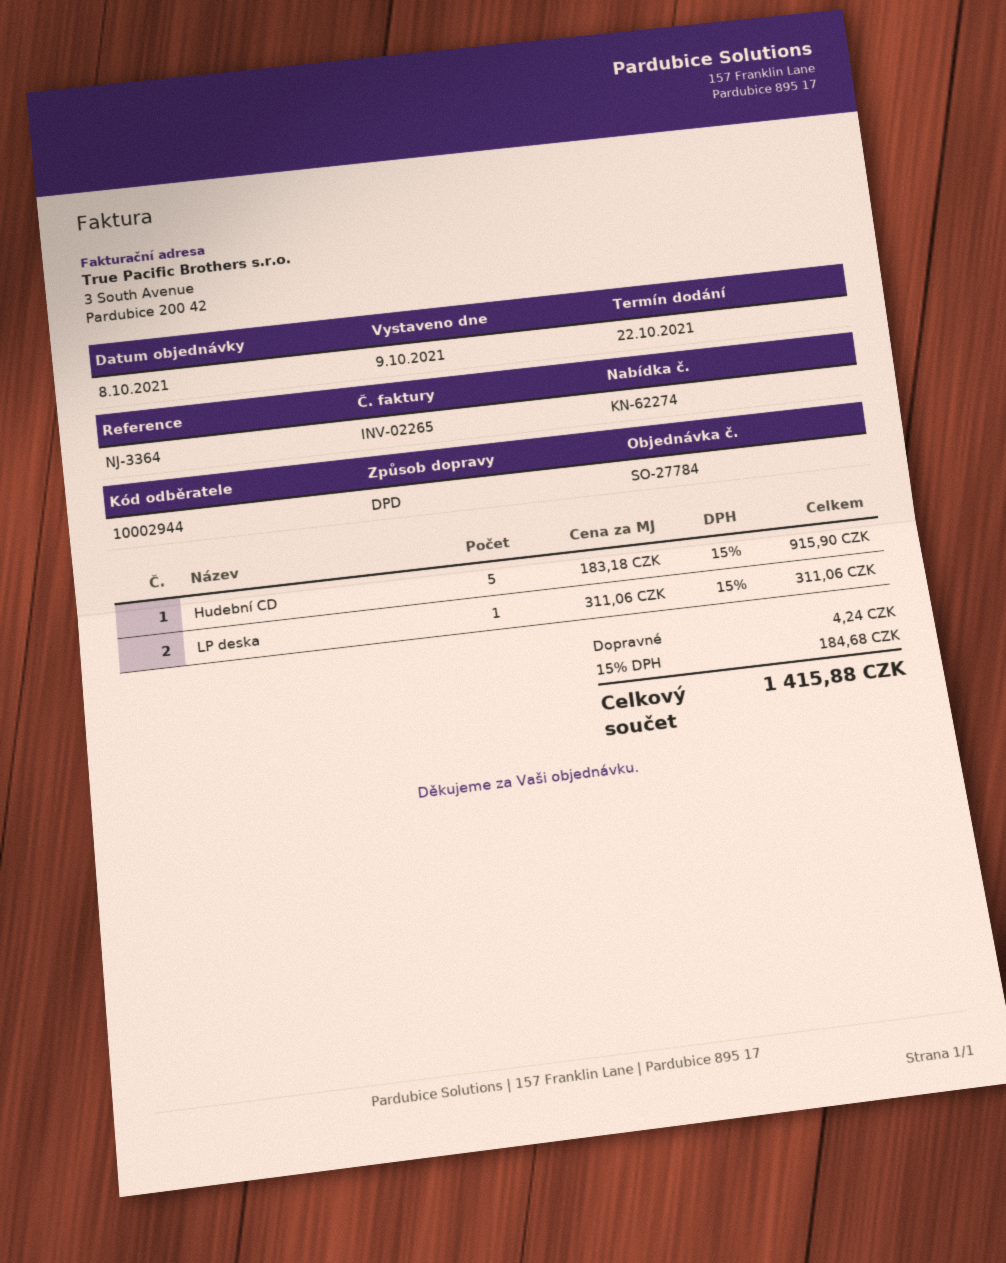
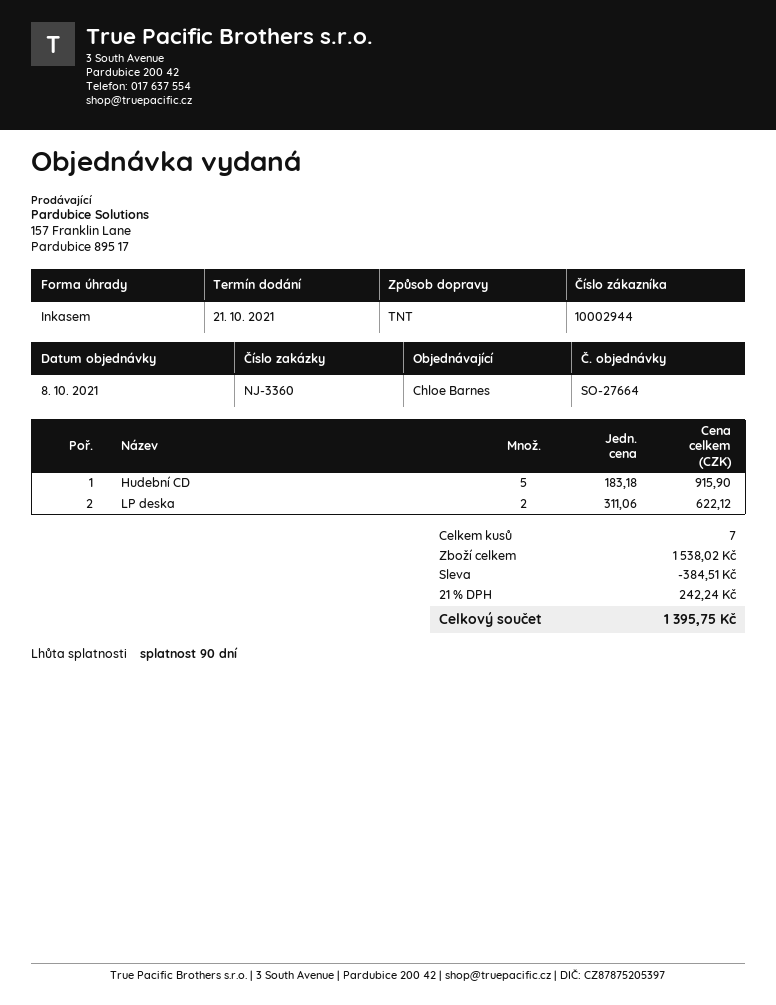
order number: SO-27784 -> SO-27664
delivery date: 2021-10-22 -> 2021-10-21
reference: NJ-3364 -> NJ-3360
shipping method: DPD -> TNT
LP deska: 1 x 311.06 = 311.06 -> 2 x 311.06 = 622.12
discount: none -> 384.51
shipping: 4.24 -> none
tax: 15% = 184.68 -> 21% = 242.24
total: 1415.88 -> 1395.75

